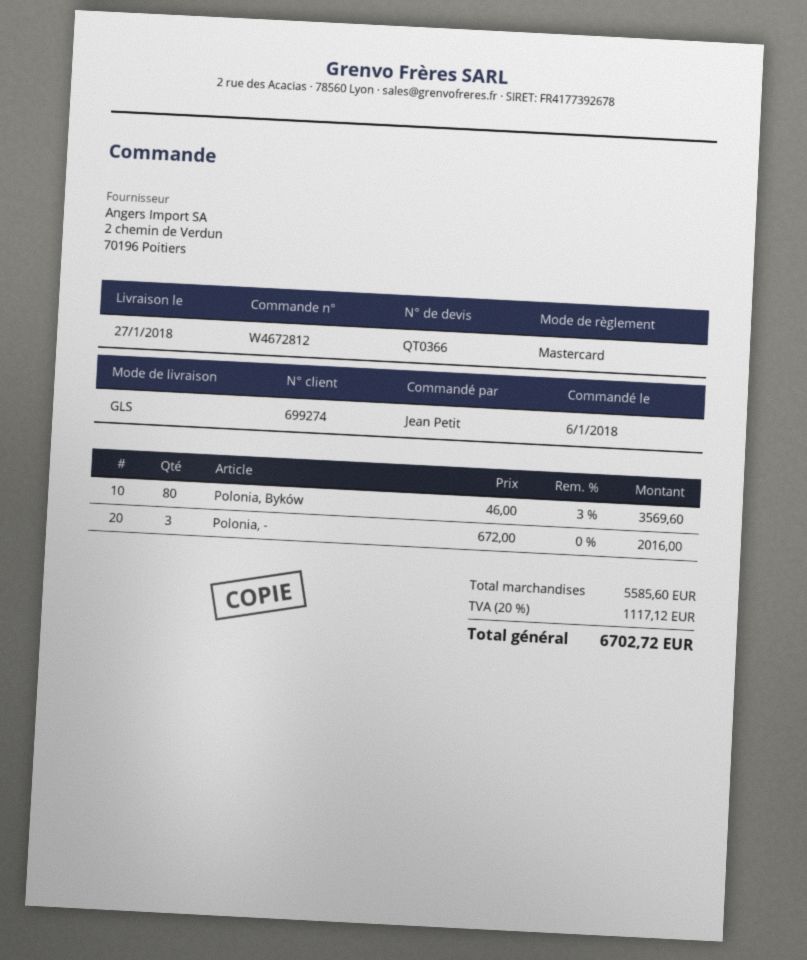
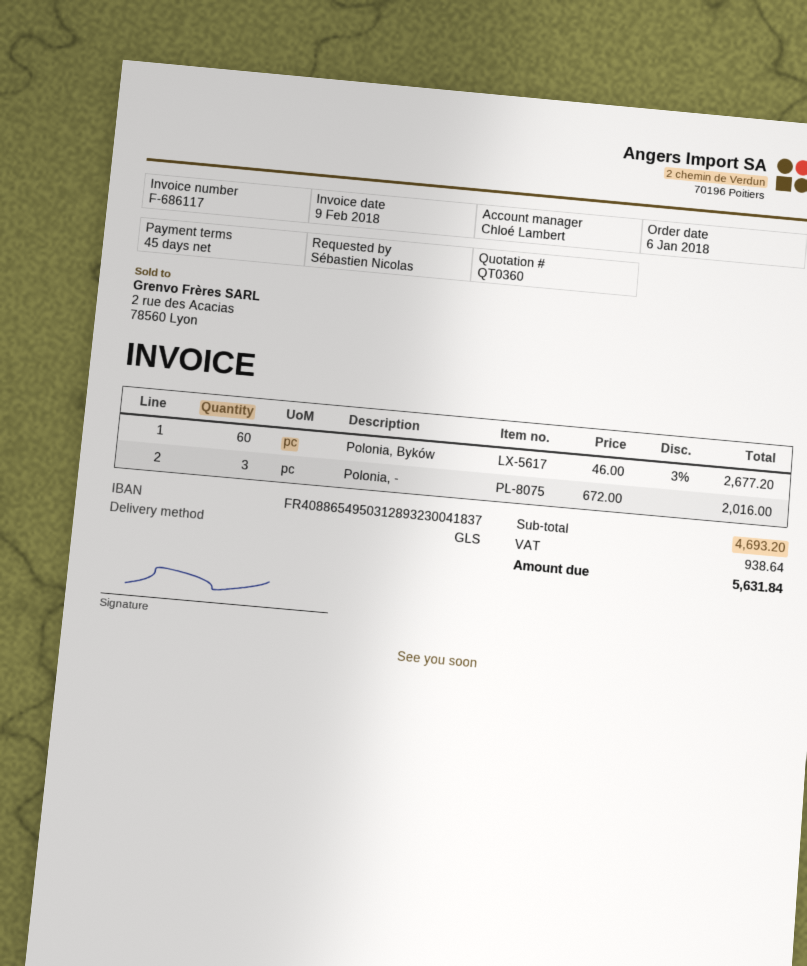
quote number: QT0366 -> QT0360
ordered by: Jean Petit -> Sébastien Nicolas
Polonia, Byków: 80 x 46.00 - 3% = 3569.60 -> 60 x 46.00 - 3% = 2677.20
subtotal: 5585.60 -> 4693.20
tax: 1117.12 -> 938.64
total: 6702.72 -> 5631.84

